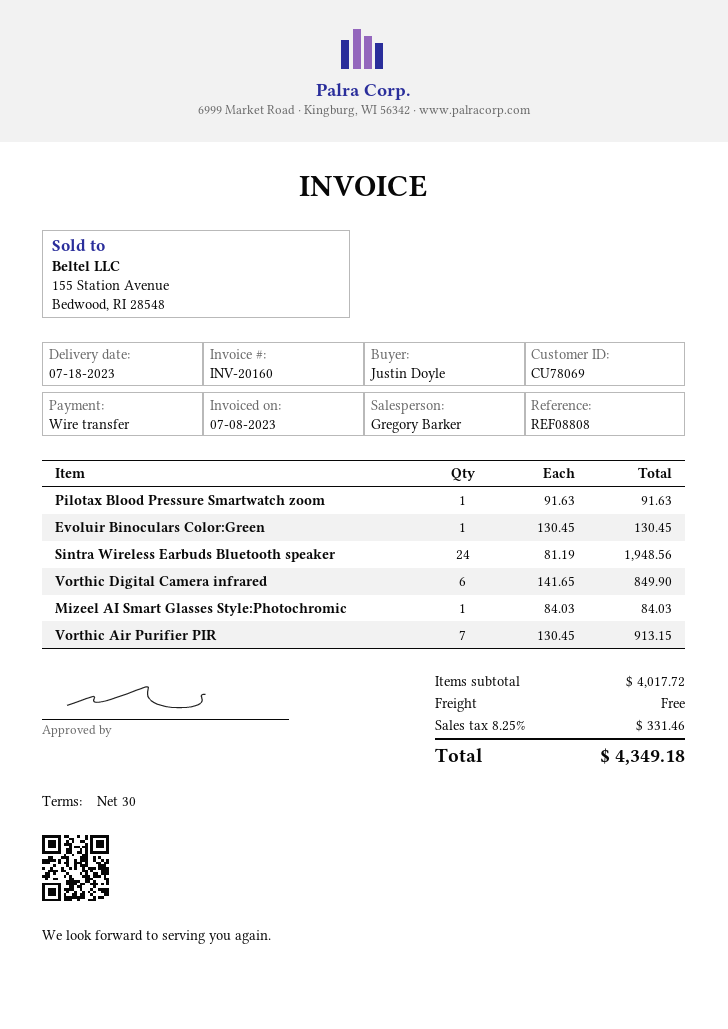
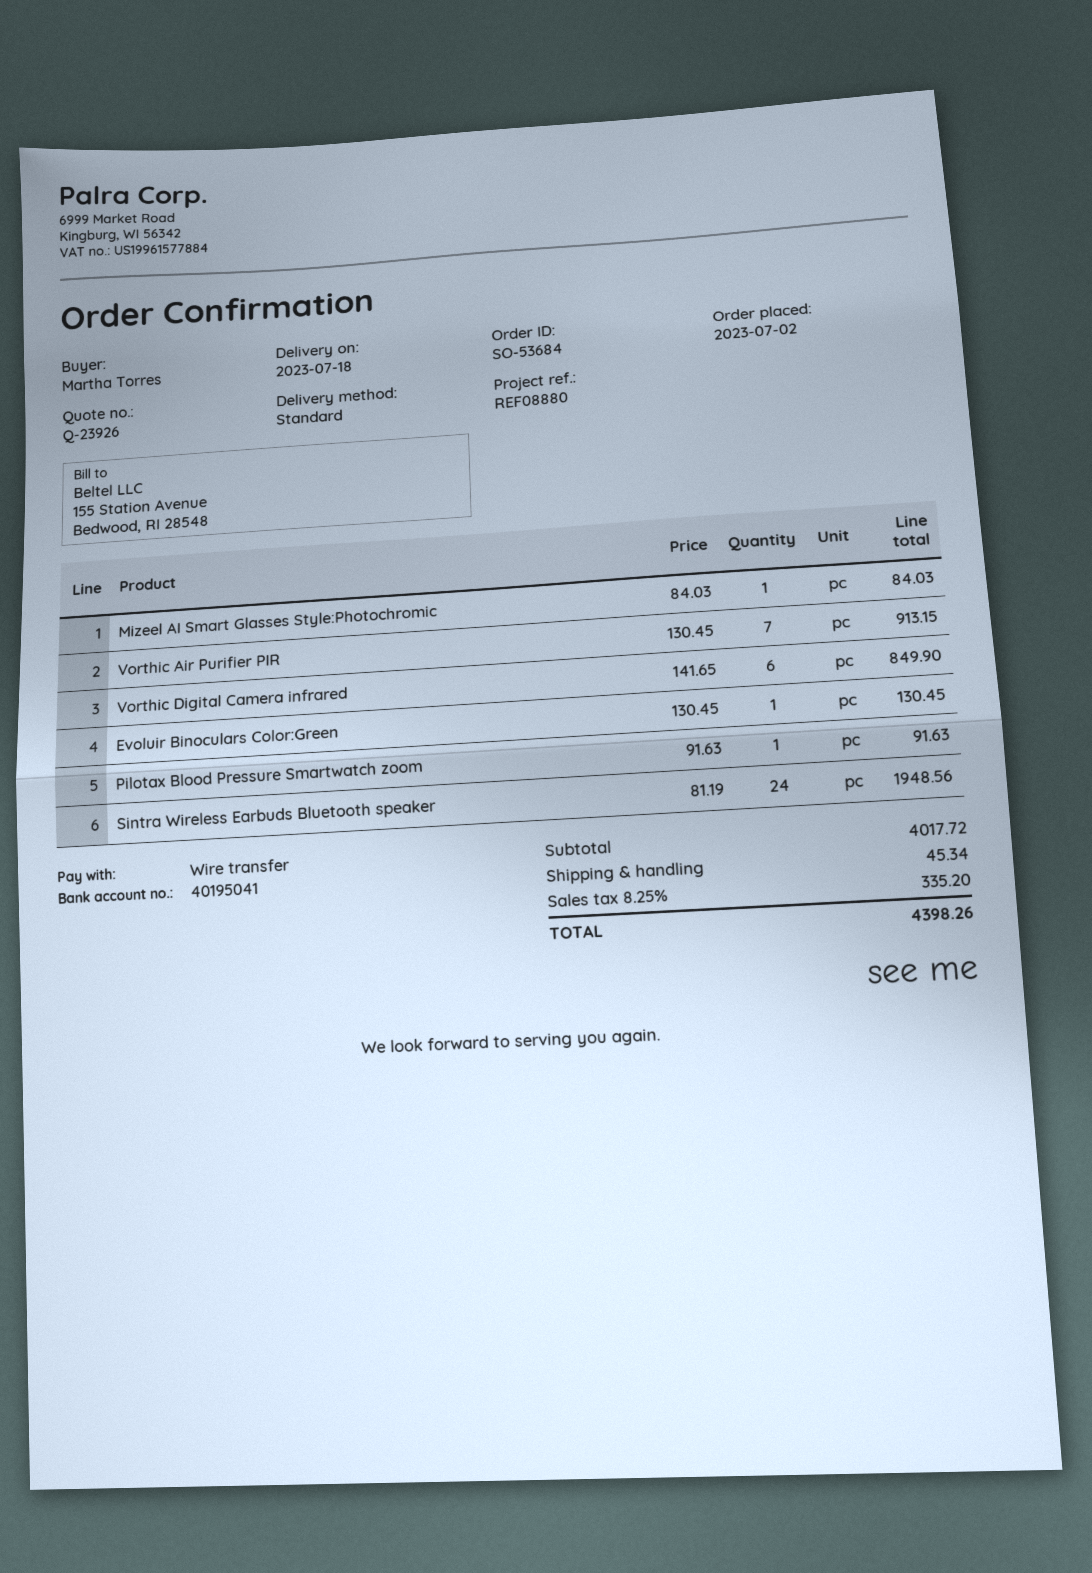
reference: REF08808 -> REF08880
ordered by: Justin Doyle -> Martha Torres
shipping: 0.00 -> 45.34
tax: 8.25% = 331.46 -> 8.25% = 335.20
total: 4349.18 -> 4398.26

